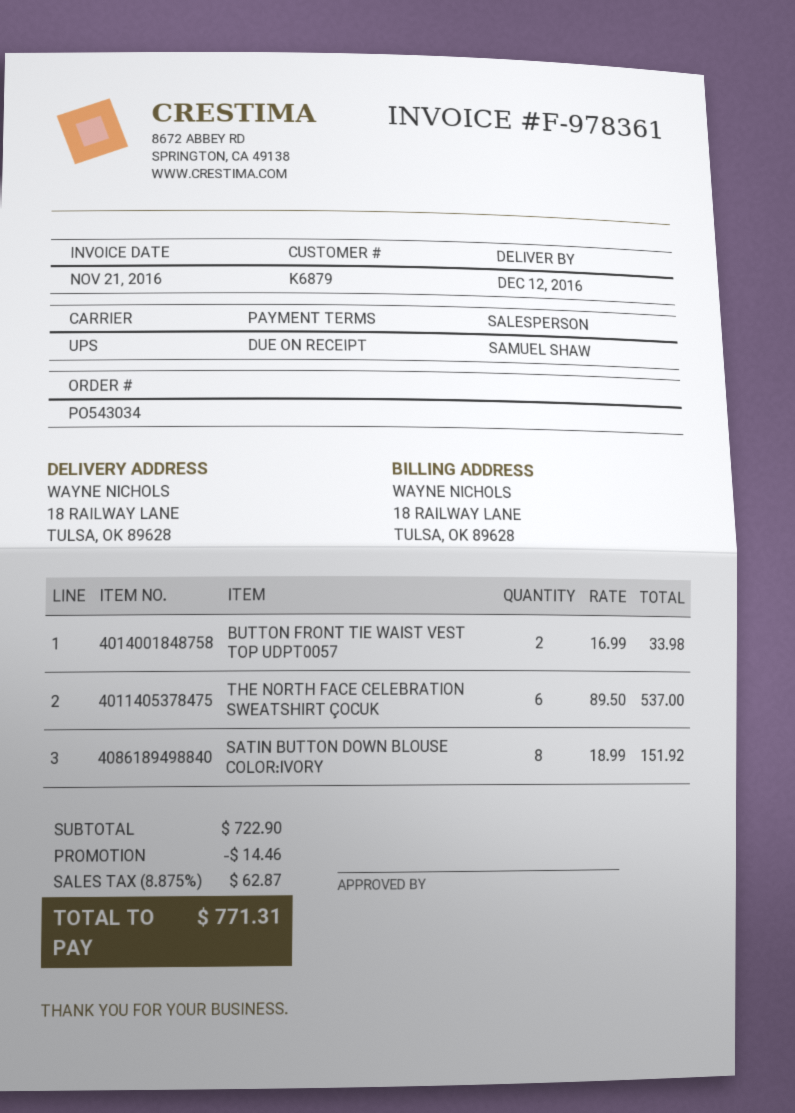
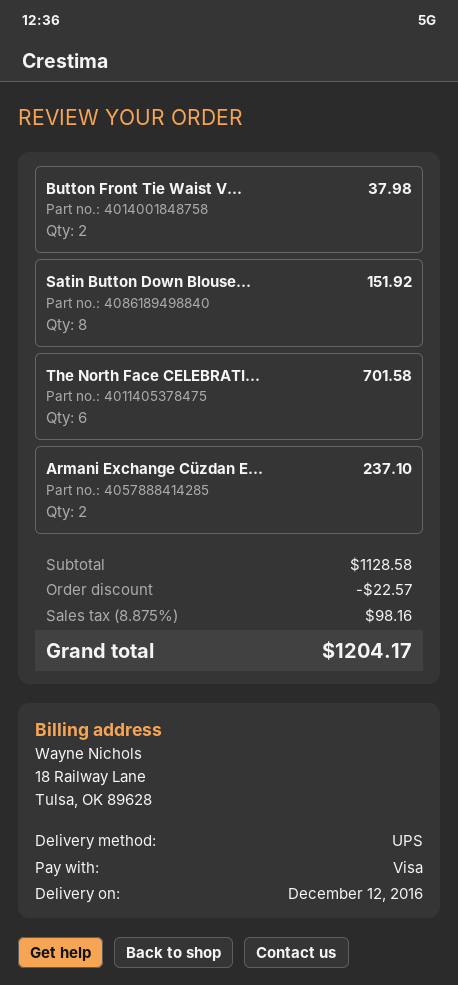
BUTTON FRONT TIE WAIST VEST TOP UDPT0057: 2 for 33.98 -> 2 for 37.98
THE NORTH FACE CELEBRATION SWEATSHIRT ÇOCUK: 6 for 537.00 -> 6 for 701.58
Armani Exchange Cüzdan E...: none -> 2 for 237.10
subtotal: 722.90 -> 1128.58
discount: 14.46 -> 22.57
tax: 8.875% = 62.87 -> 8.875% = 98.16
total: 771.31 -> 1204.17

